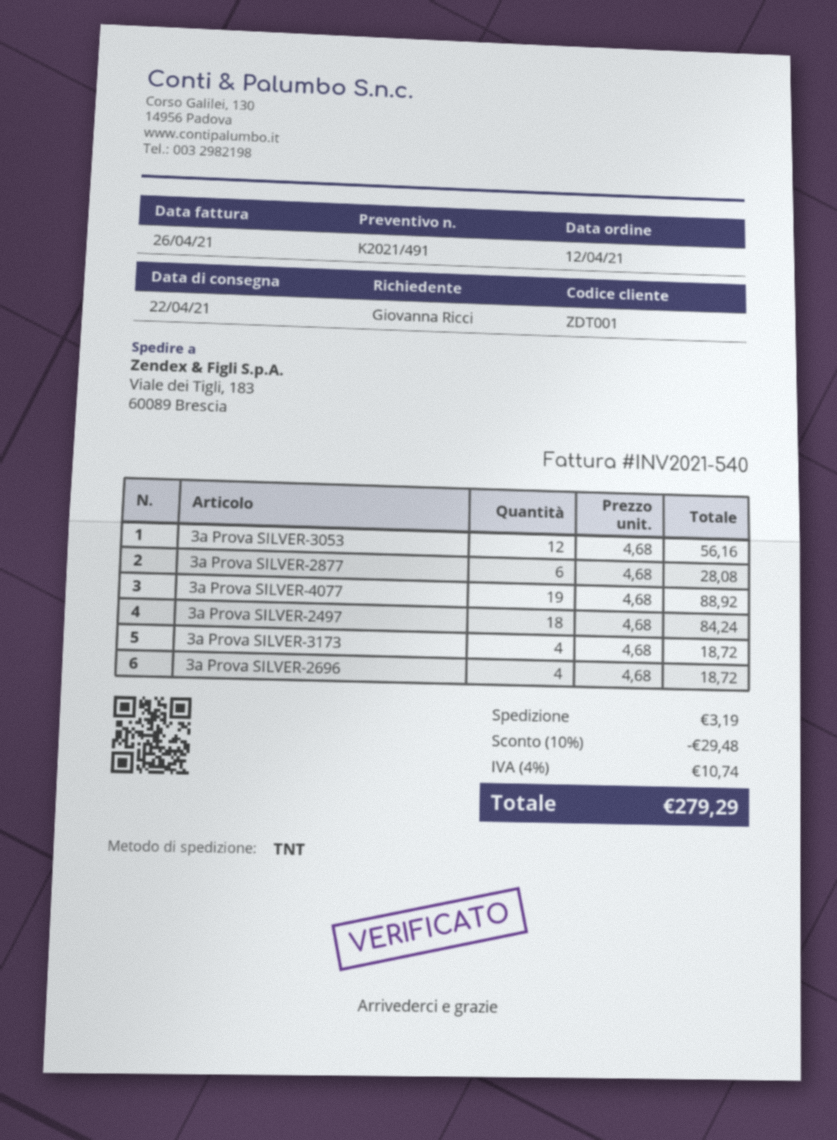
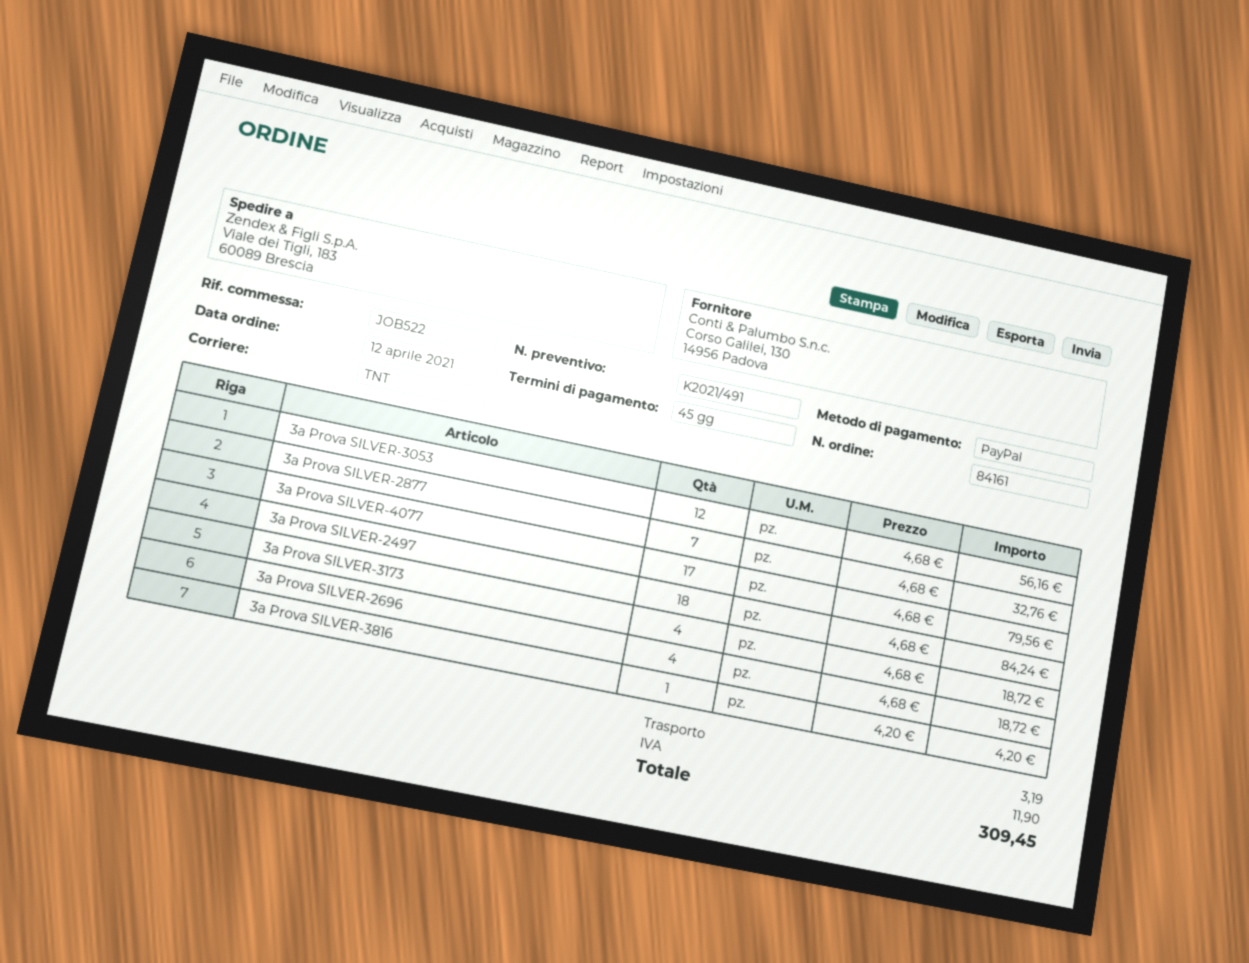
3a Prova SILVER-2877: 6 x 4.68 = 28.08 -> 7 x 4.68 = 32.76
3a Prova SILVER-4077: 19 x 4.68 = 88.92 -> 17 x 4.68 = 79.56
3a Prova SILVER-3816: none -> 1 x 4.20 = 4.20
discount: 10% = 29.48 -> none
tax: 10.74 -> 11.90
total: 279.29 -> 309.45

